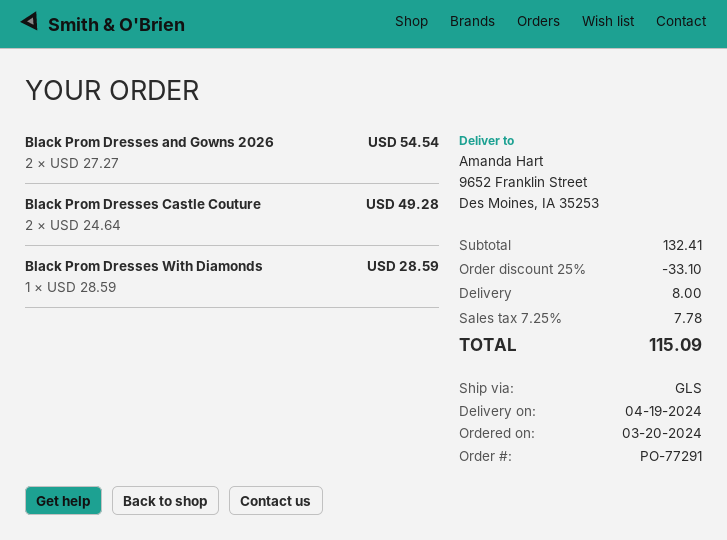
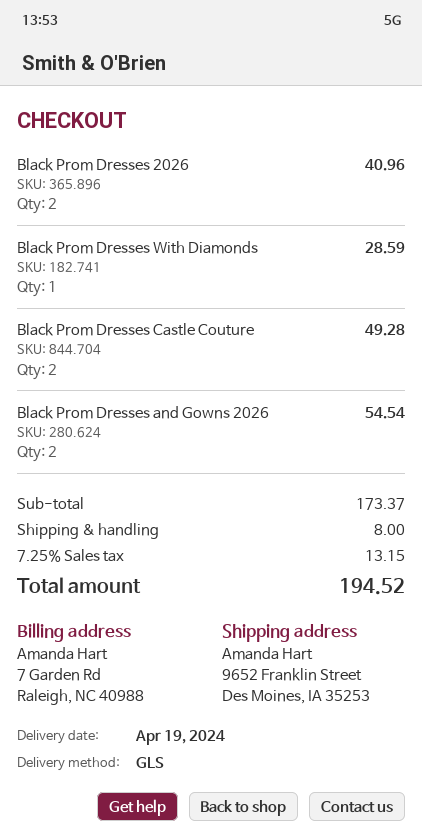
Black Prom Dresses 2026: none -> 2 for 40.96
subtotal: 132.41 -> 173.37
discount: 25% = 33.10 -> none
tax: 7.25% = 7.78 -> 7.25% = 13.15
total: 115.09 -> 194.52

